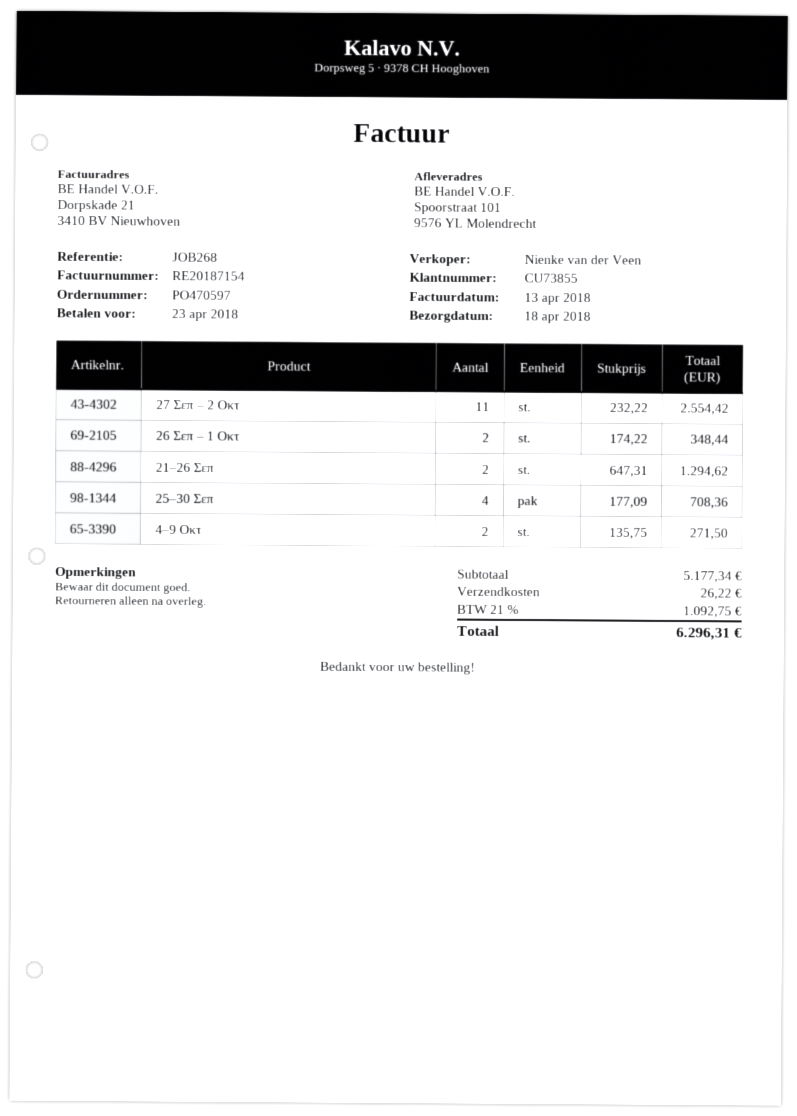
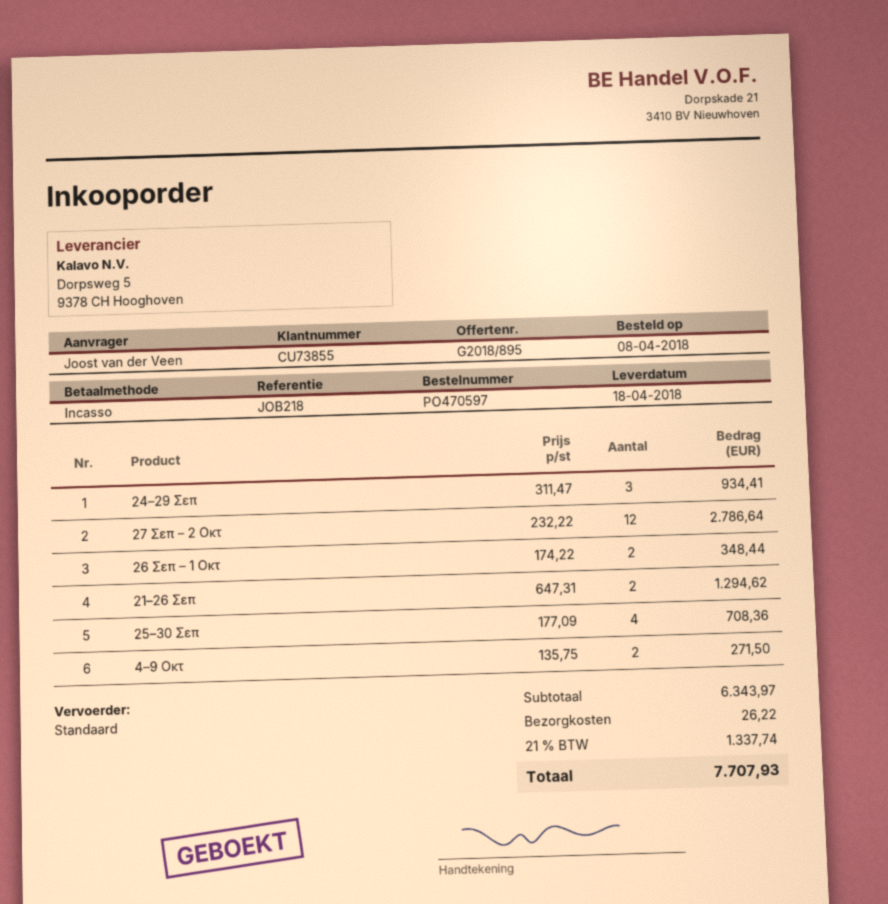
reference: JOB268 -> JOB218
27 Σεπ – 2 Οκτ: 11 x 232.22 = 2554.42 -> 12 x 232.22 = 2786.64
24–29 Σεπ: none -> 3 x 311.47 = 934.41
subtotal: 5177.34 -> 6343.97
tax: 21% = 1092.75 -> 21% = 1337.74
total: 6296.31 -> 7707.93

